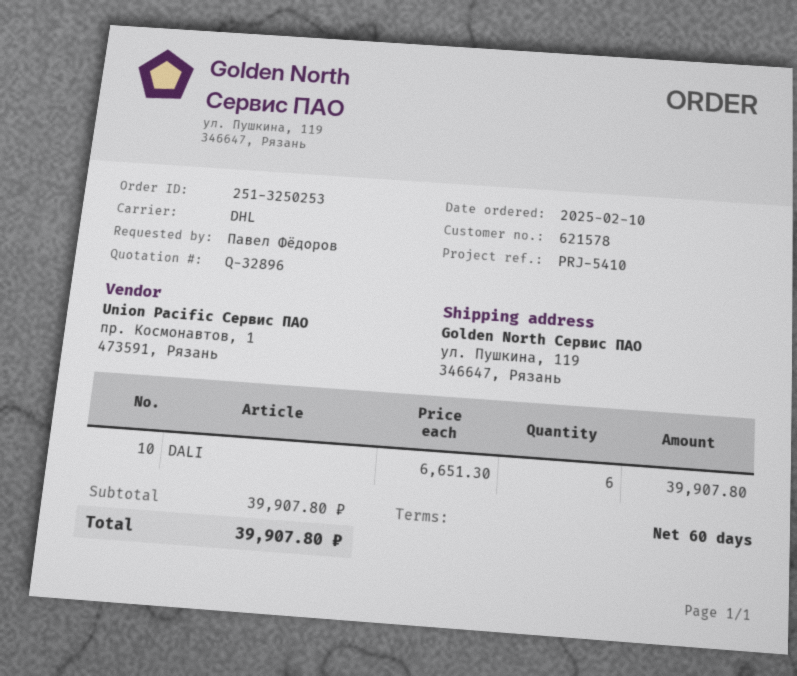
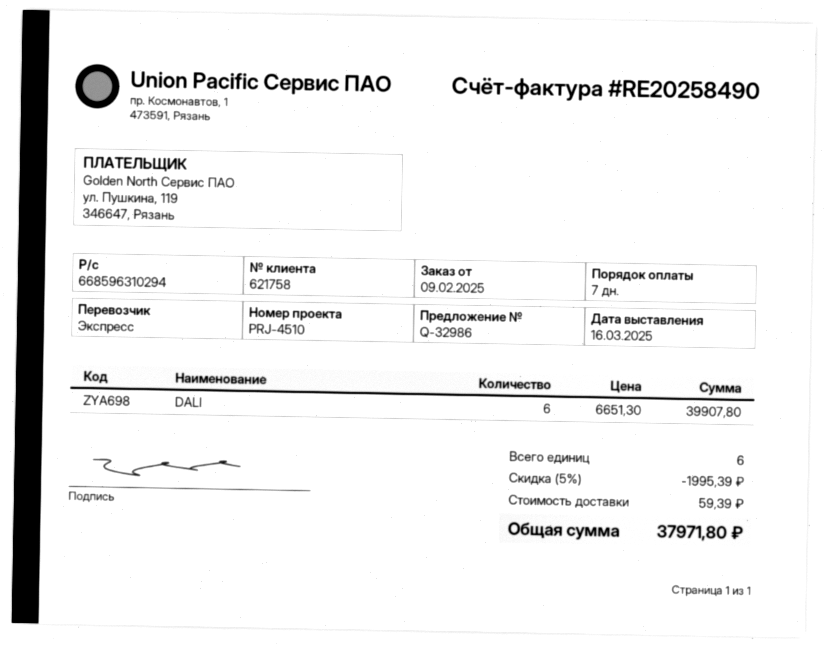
quote number: Q-32896 -> Q-32986
order date: 2025-02-10 -> 2025-02-09
payment terms: 60 days -> 7 days
customer number: 621578 -> 621758
reference: PRJ-5410 -> PRJ-4510
shipping method: DHL -> express
discount: none -> 5% = 1995.39
shipping: none -> 59.39
total: 39907.80 -> 37971.80

